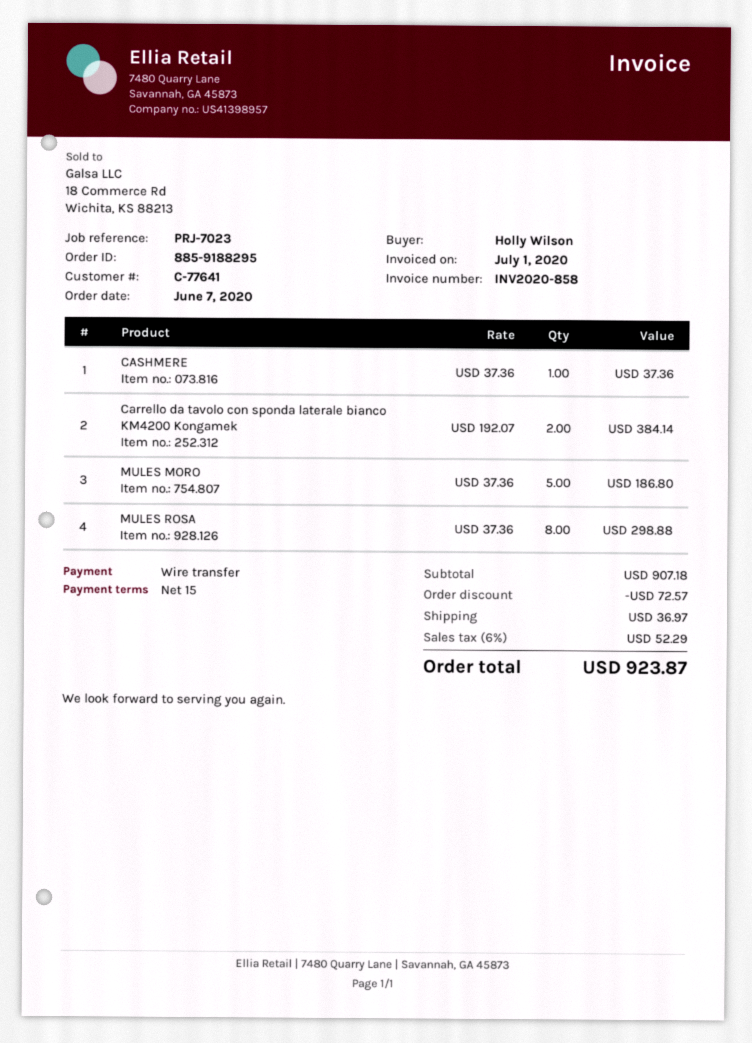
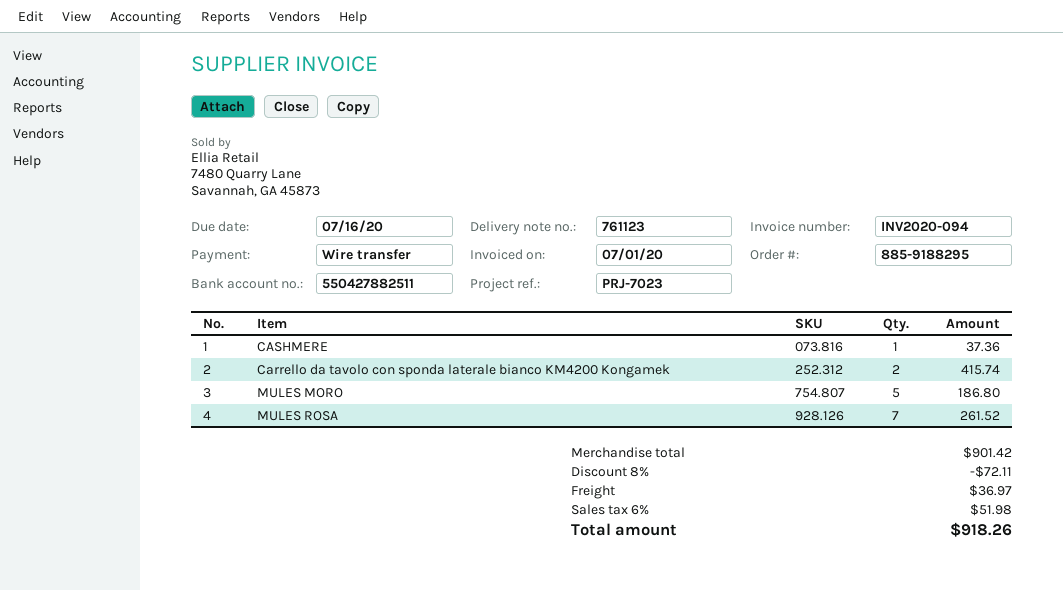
invoice number: INV2020-858 -> INV2020-094
Carrello da tavolo con sponda laterale bianco KM4200 Kongamek: 2 for 384.14 -> 2 for 415.74
MULES ROSA: 8 for 298.88 -> 7 for 261.52
subtotal: 907.18 -> 901.42
discount: 72.57 -> 72.11
tax: 6% = 52.29 -> 6% = 51.98
total: 923.87 -> 918.26

